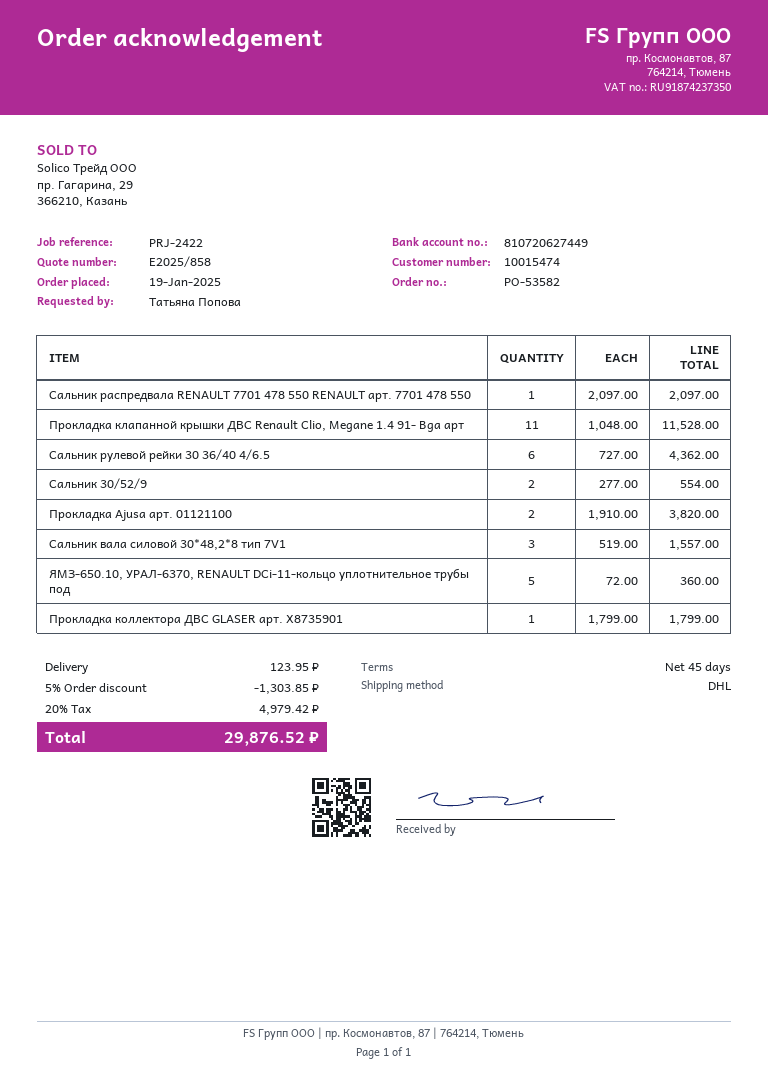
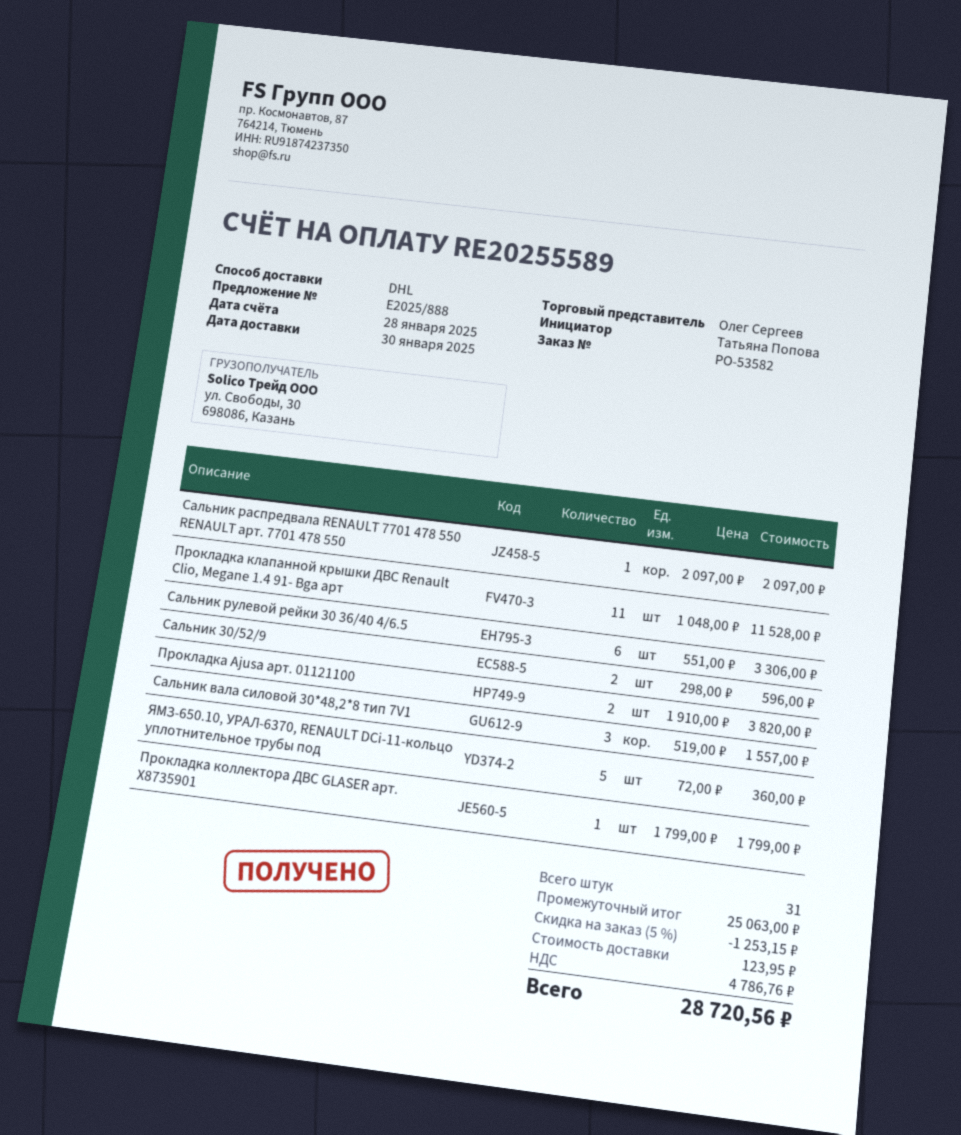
quote number: E2025/858 -> E2025/888
Сальник рулевой рейки 30 36/40 4/6.5: 6 x 727.00 = 4362.00 -> 6 x 551.00 = 3306.00
Сальник 30/52/9: 2 x 277.00 = 554.00 -> 2 x 298.00 = 596.00
discount: 5% = 1303.85 -> 5% = 1253.15
tax: 4979.42 -> 4786.76
total: 29876.52 -> 28720.56

